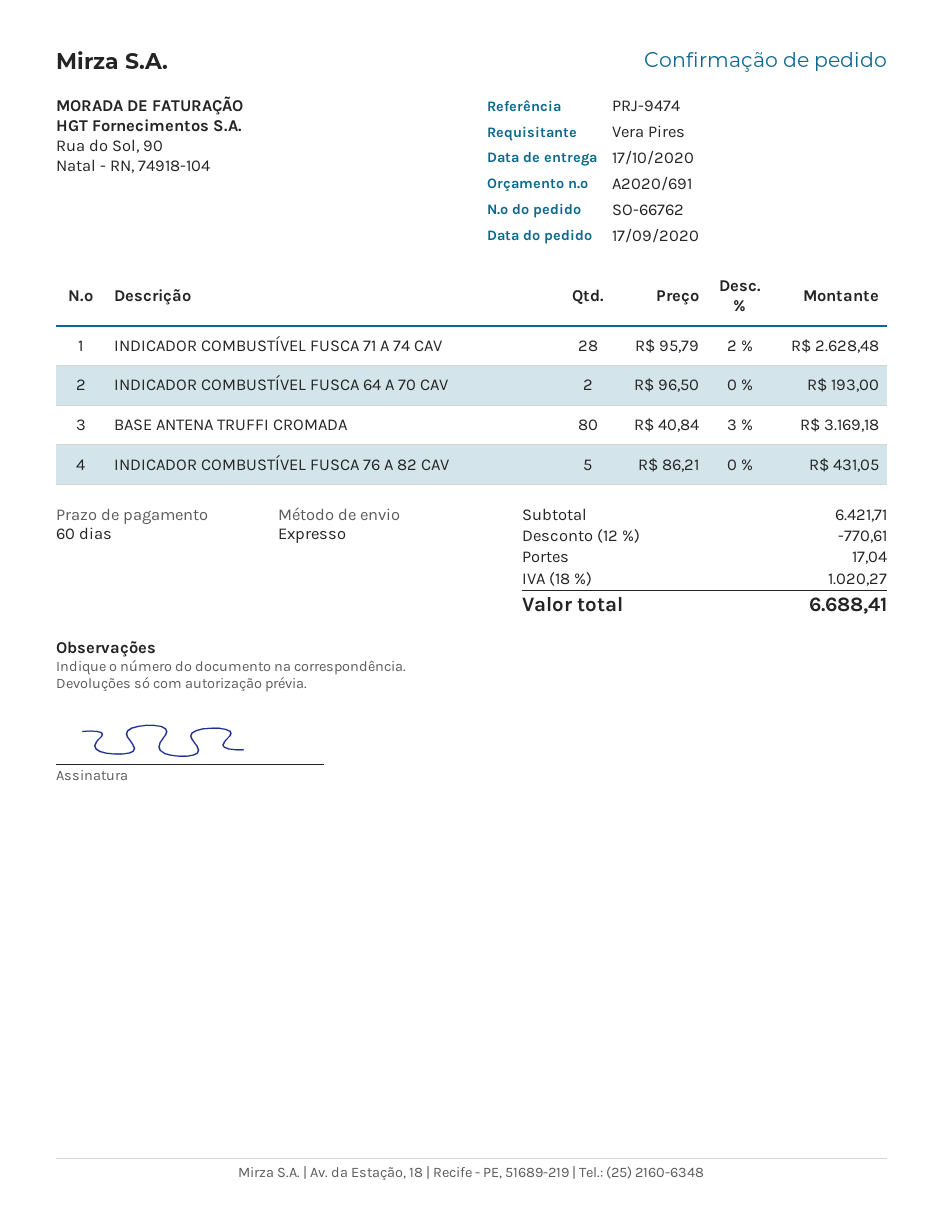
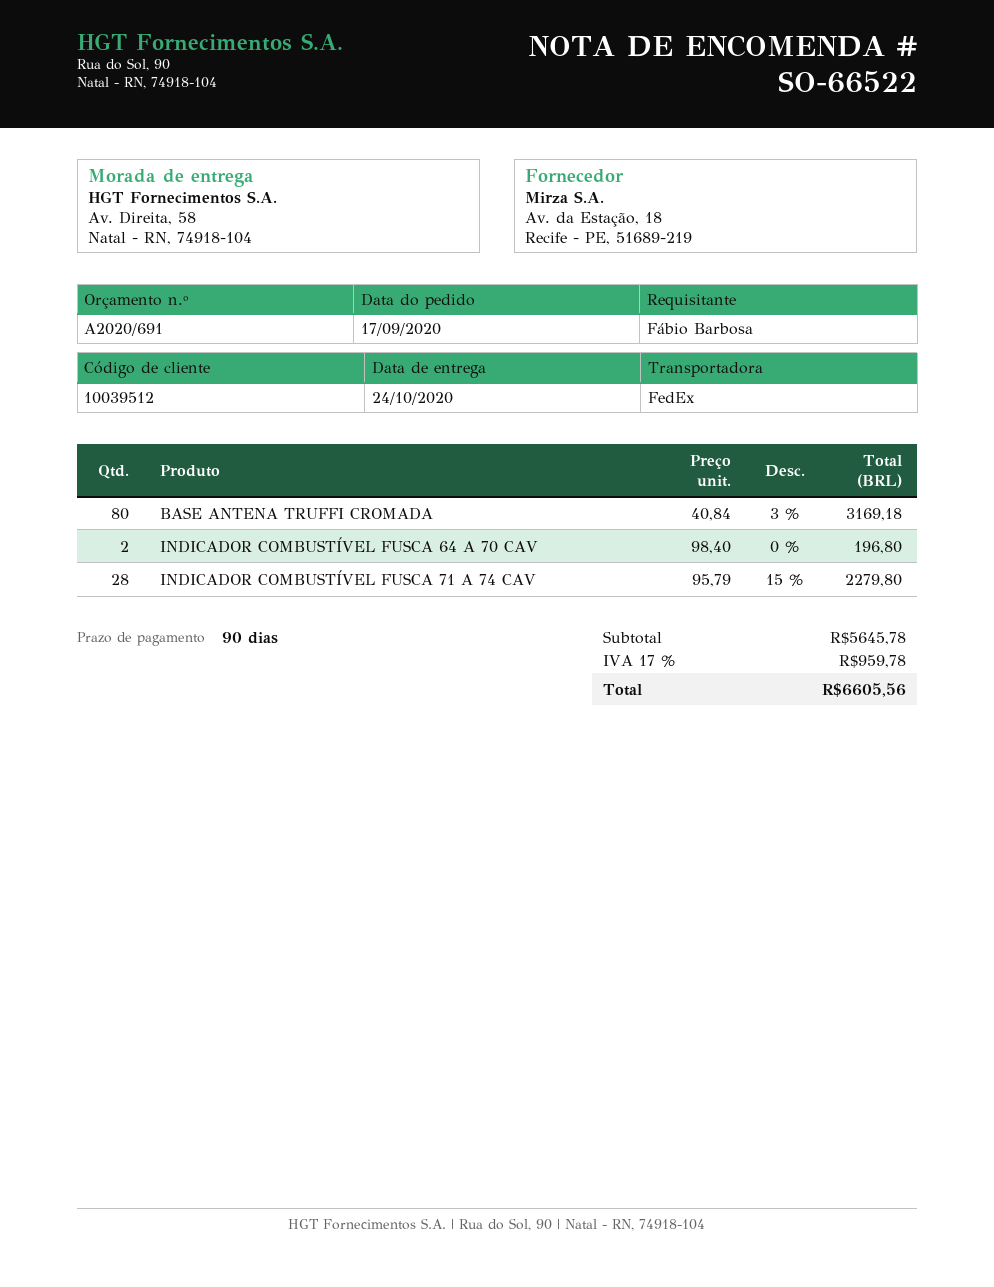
order number: SO-66762 -> SO-66522
delivery date: 2020-10-17 -> 2020-10-24
payment terms: 60 days -> 90 days
ordered by: Vera Pires -> Fábio Barbosa
shipping method: express -> FedEx
INDICADOR COMBUSTÍVEL FUSCA 71 A 74 CAV: 28 x 95.79 - 2% = 2628.48 -> 28 x 95.79 - 15% = 2279.80
INDICADOR COMBUSTÍVEL FUSCA 64 A 70 CAV: 2 x 96.50 = 193.00 -> 2 x 98.40 = 196.80
INDICADOR COMBUSTÍVEL FUSCA 76 A 82 CAV: 5 x 86.21 = 431.05 -> none
subtotal: 6421.71 -> 5645.78
discount: 12% = 770.61 -> none
shipping: 17.04 -> none
tax: 18% = 1020.27 -> 17% = 959.78
total: 6688.41 -> 6605.56

